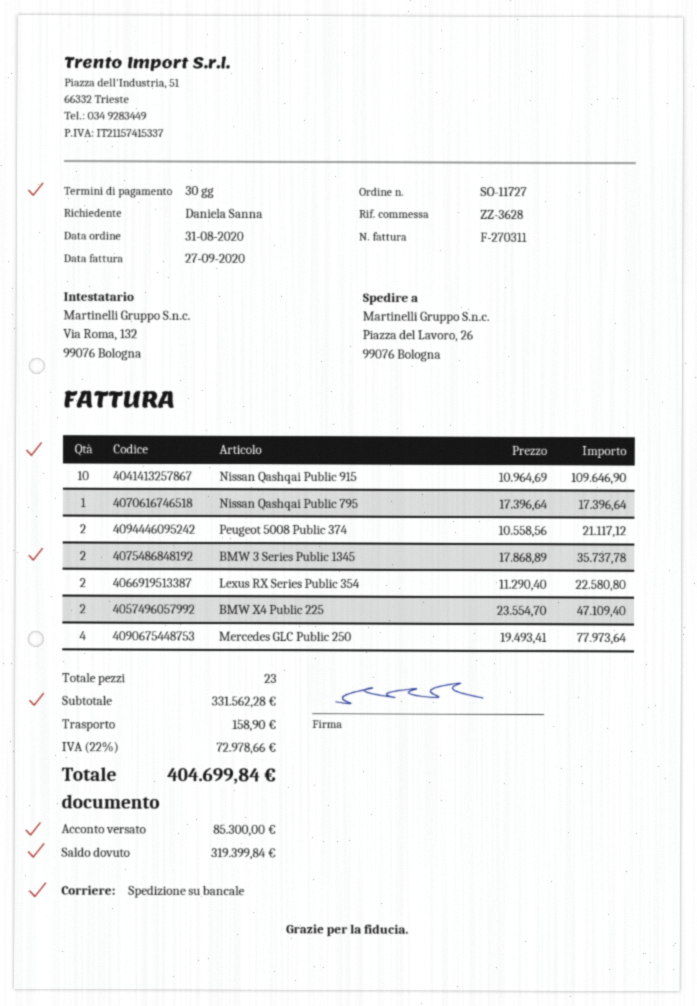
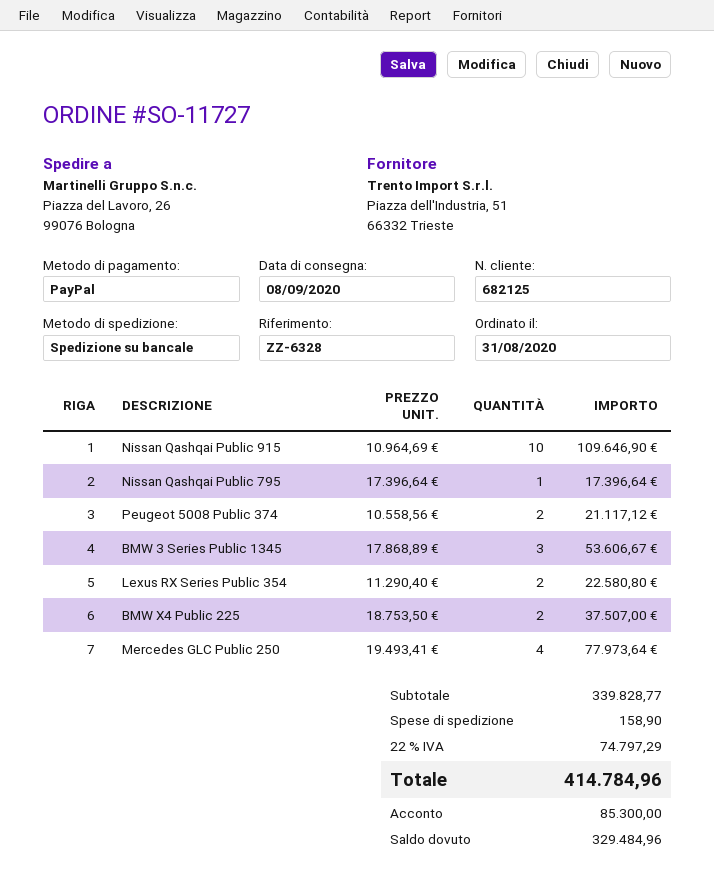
reference: ZZ-3628 -> ZZ-6328
BMW 3 Series Public 1345: 2 x 17868.89 = 35737.78 -> 3 x 17868.89 = 53606.67
BMW X4 Public 225: 2 x 23554.70 = 47109.40 -> 2 x 18753.50 = 37507.00
subtotal: 331562.28 -> 339828.77
tax: 22% = 72978.66 -> 22% = 74797.29
total: 404699.84 -> 414784.96
balance: 319399.84 -> 329484.96

